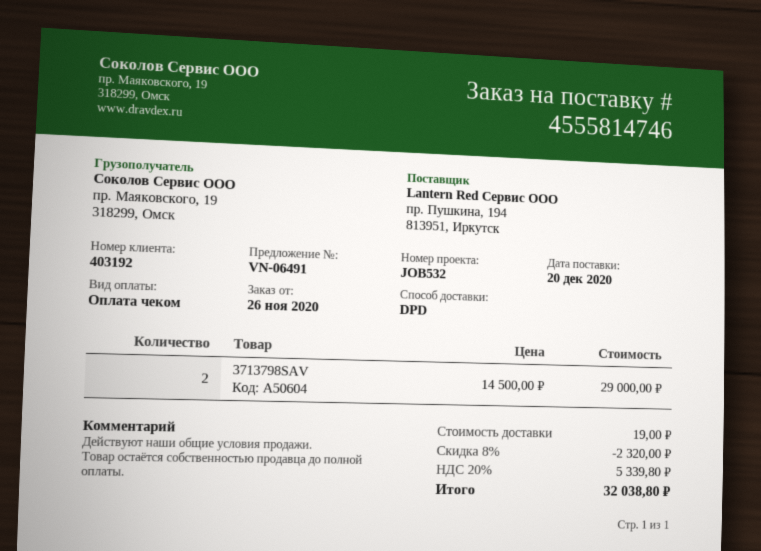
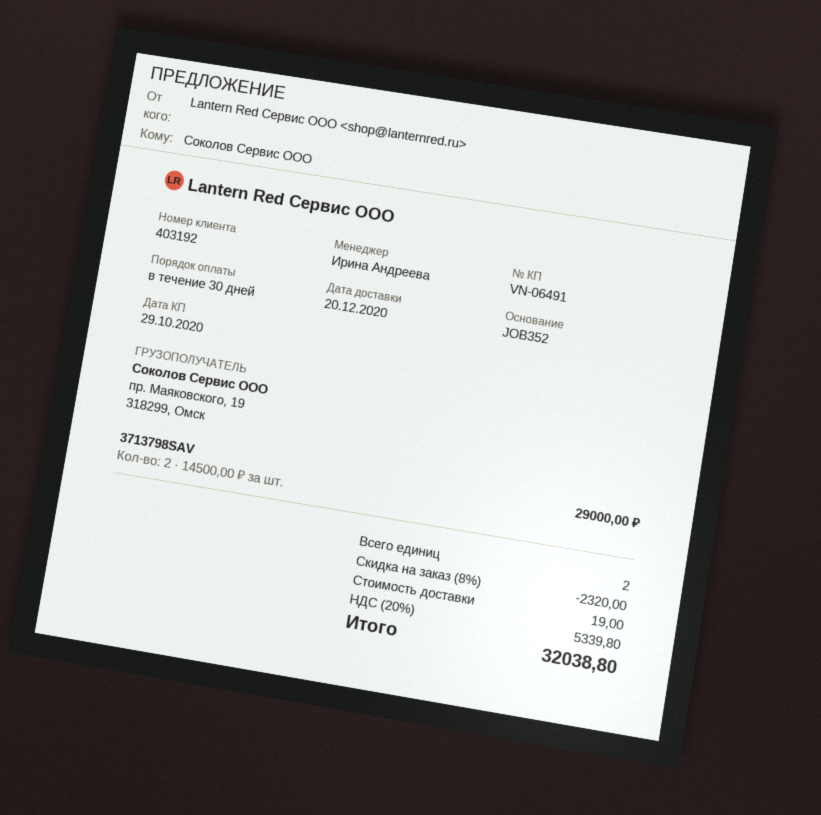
reference: JOB532 -> JOB352

